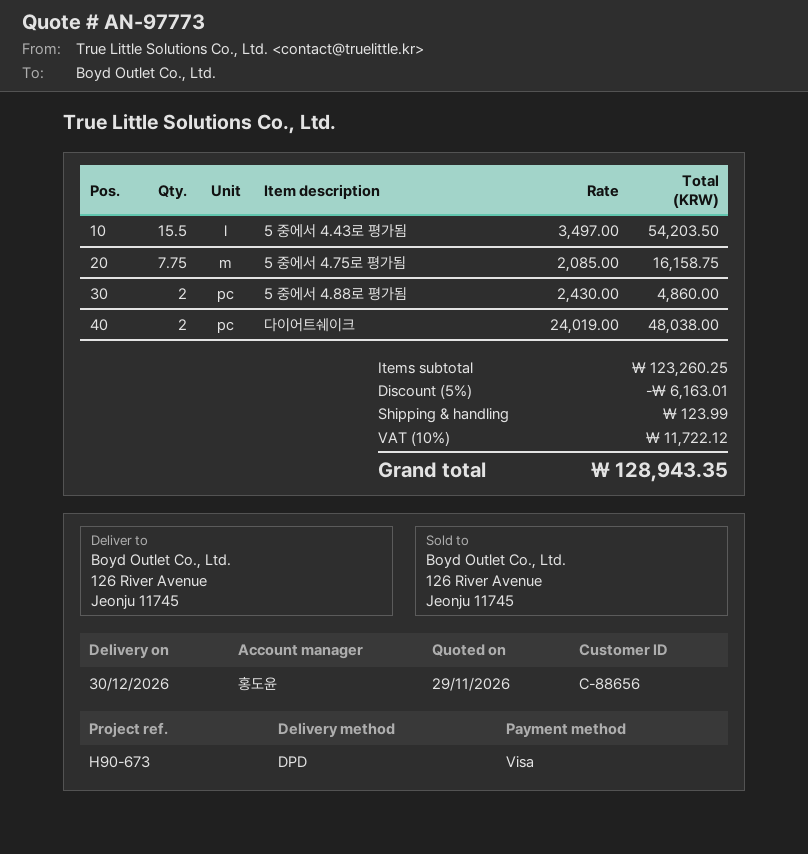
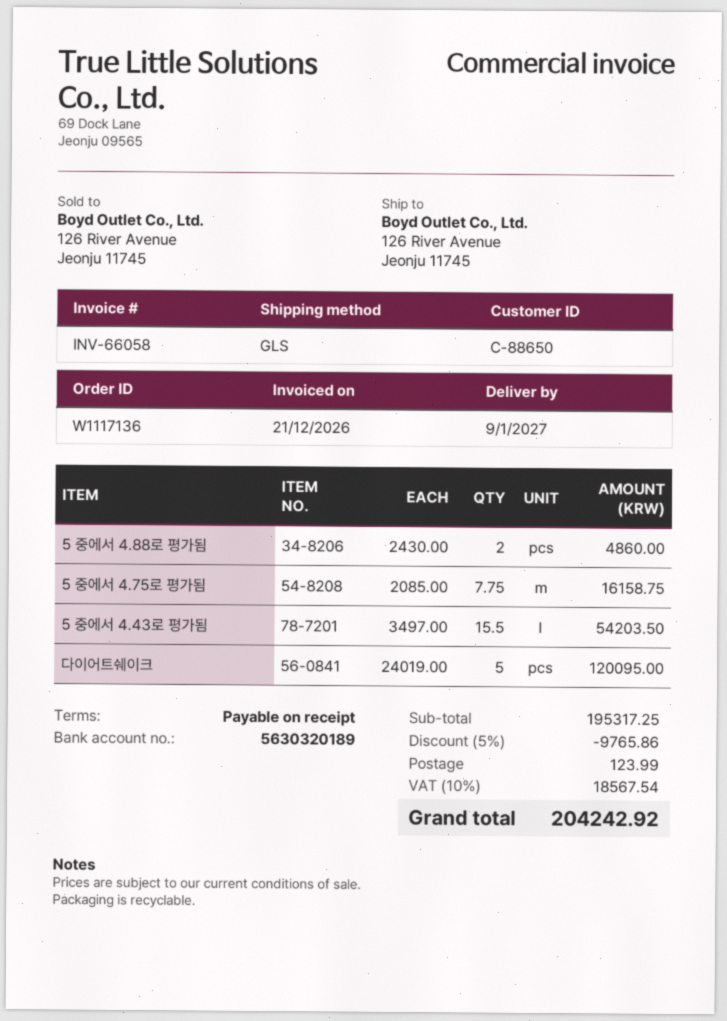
delivery date: 2026-12-30 -> 2027-01-09
customer number: C-88656 -> C-88650
shipping method: DPD -> GLS
다이어트쉐이크: 2 x 24019.00 = 48038.00 -> 5 x 24019.00 = 120095.00
subtotal: 123260.25 -> 195317.25
discount: 5% = 6163.01 -> 5% = 9765.86
tax: 10% = 11722.12 -> 10% = 18567.54
total: 128943.35 -> 204242.92

